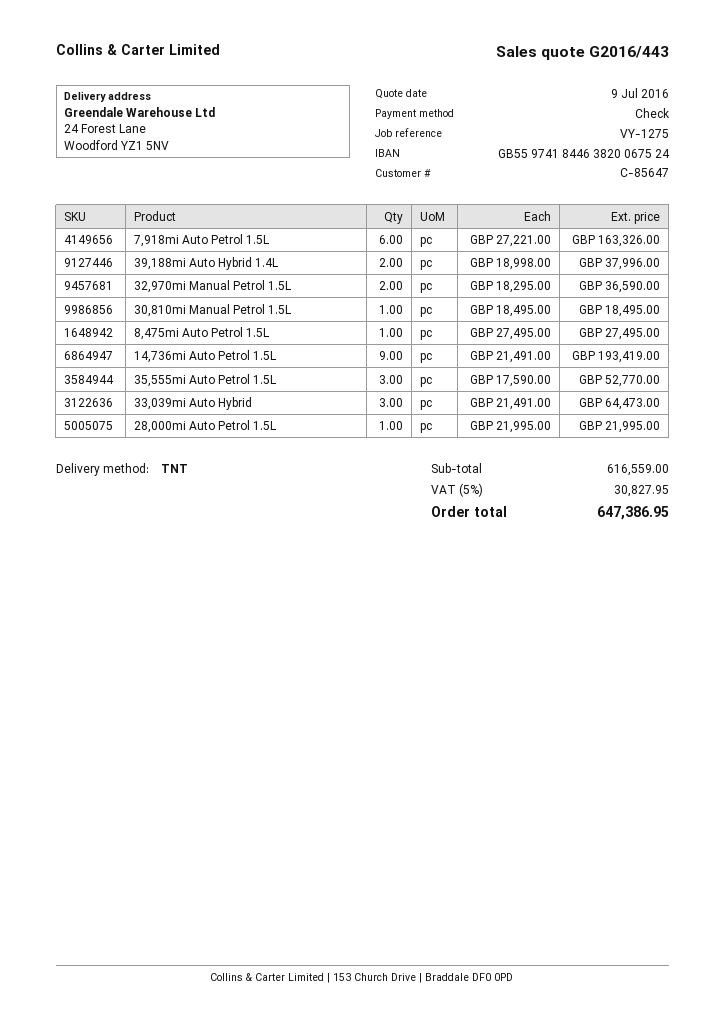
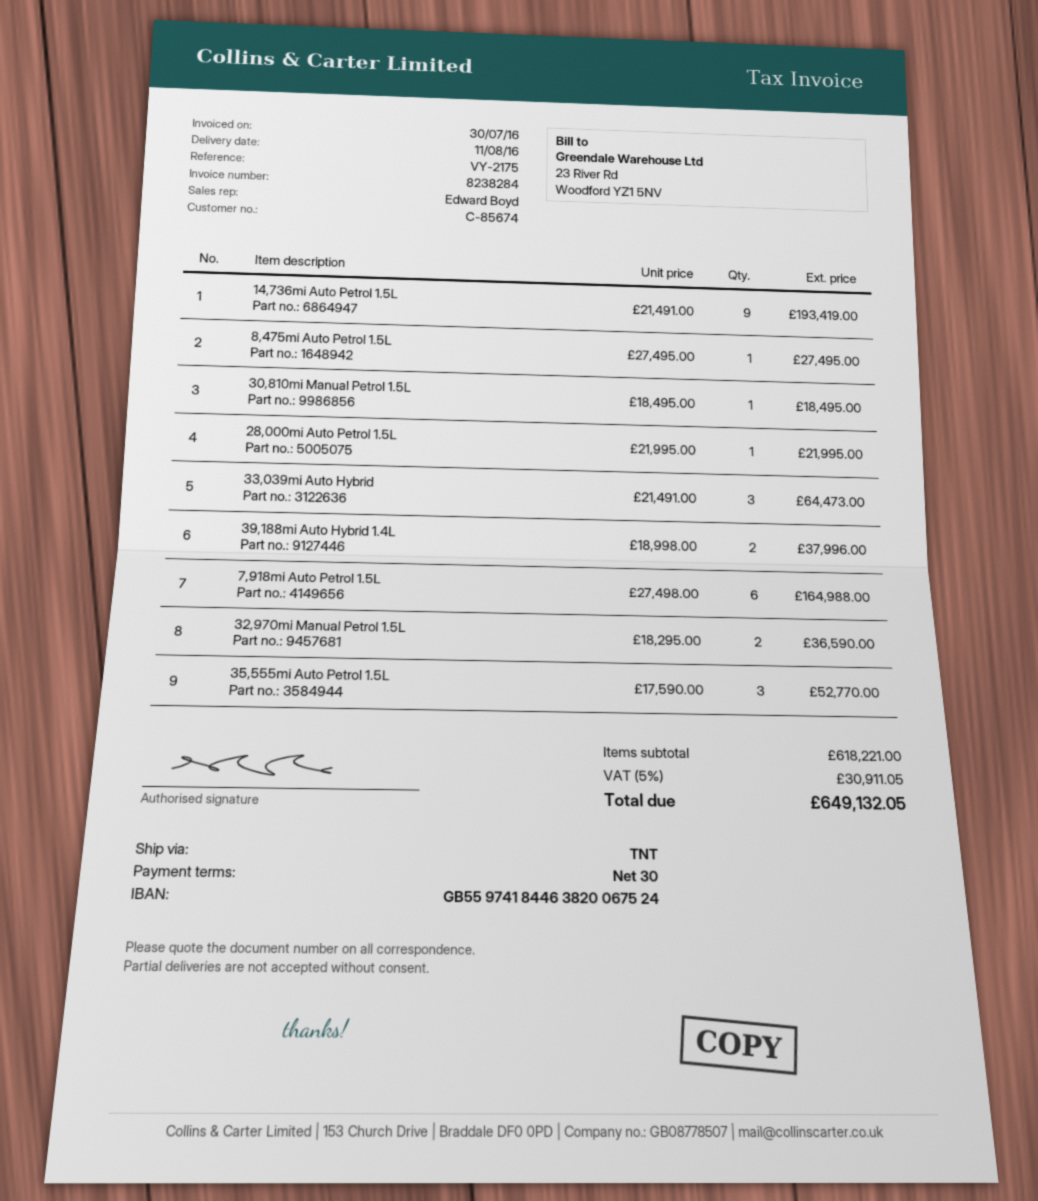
customer number: C-85647 -> C-85674
reference: VY-1275 -> VY-2175
7,918mi Auto Petrol 1.5L: 6 x 27221.00 = 163326.00 -> 6 x 27498.00 = 164988.00
subtotal: 616559.00 -> 618221.00
tax: 5% = 30827.95 -> 5% = 30911.05
total: 647386.95 -> 649132.05

